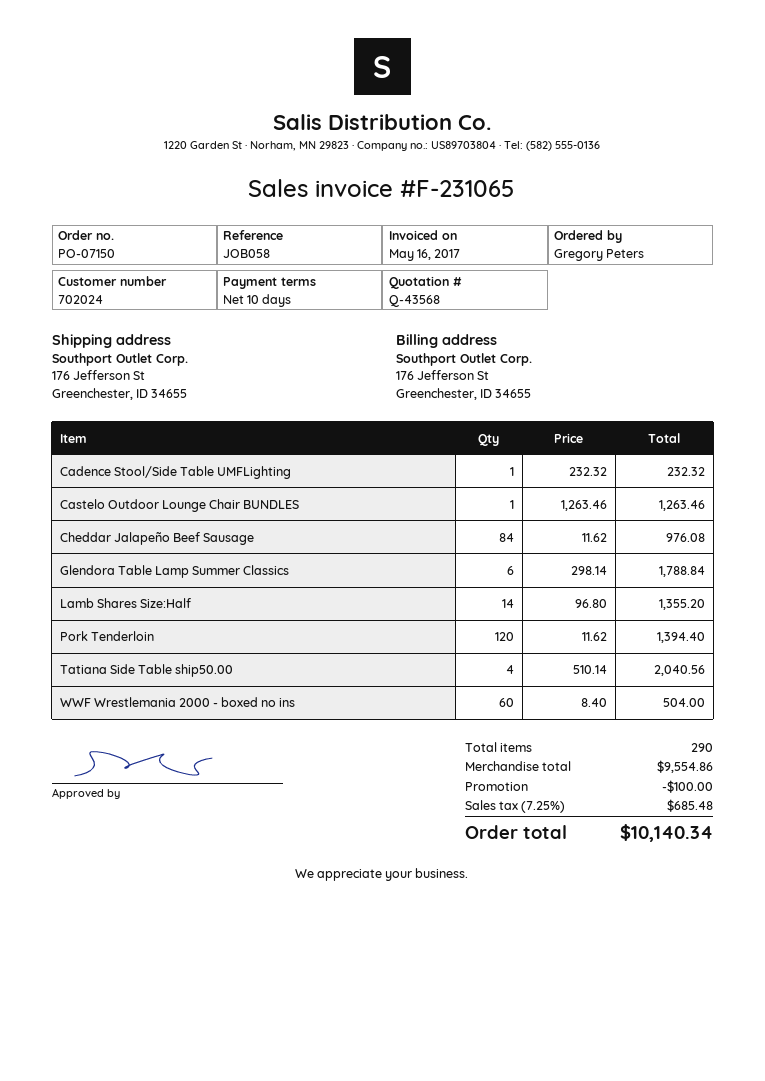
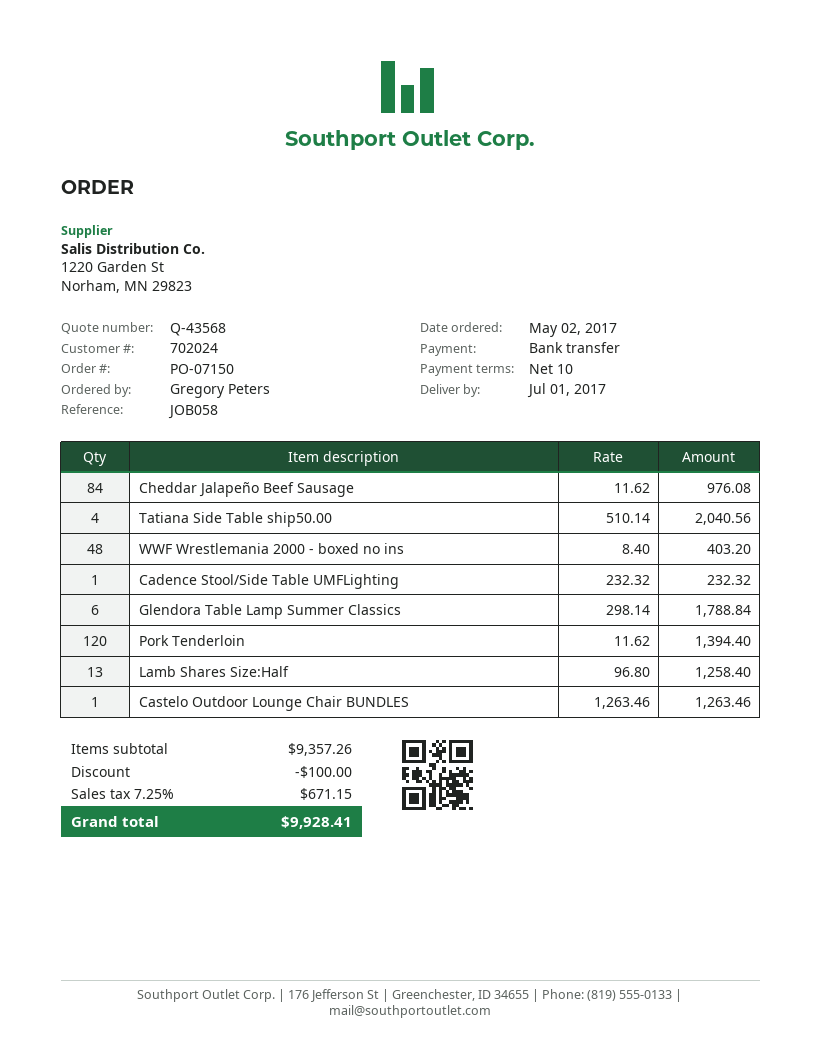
Lamb Shares Size:Half: 14 x 96.80 = 1355.20 -> 13 x 96.80 = 1258.40
WWF Wrestlemania 2000 - boxed no ins: 60 x 8.40 = 504.00 -> 48 x 8.40 = 403.20
subtotal: 9554.86 -> 9357.26
tax: 7.25% = 685.48 -> 7.25% = 671.15
total: 10140.34 -> 9928.41

